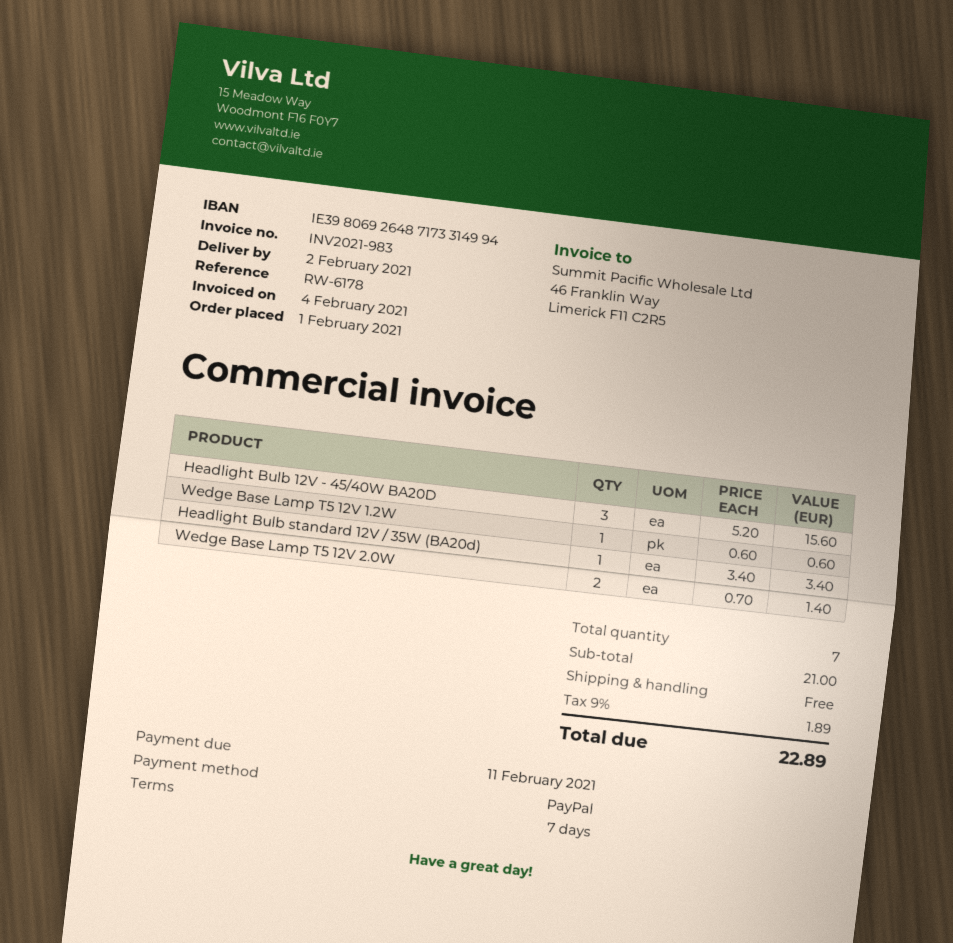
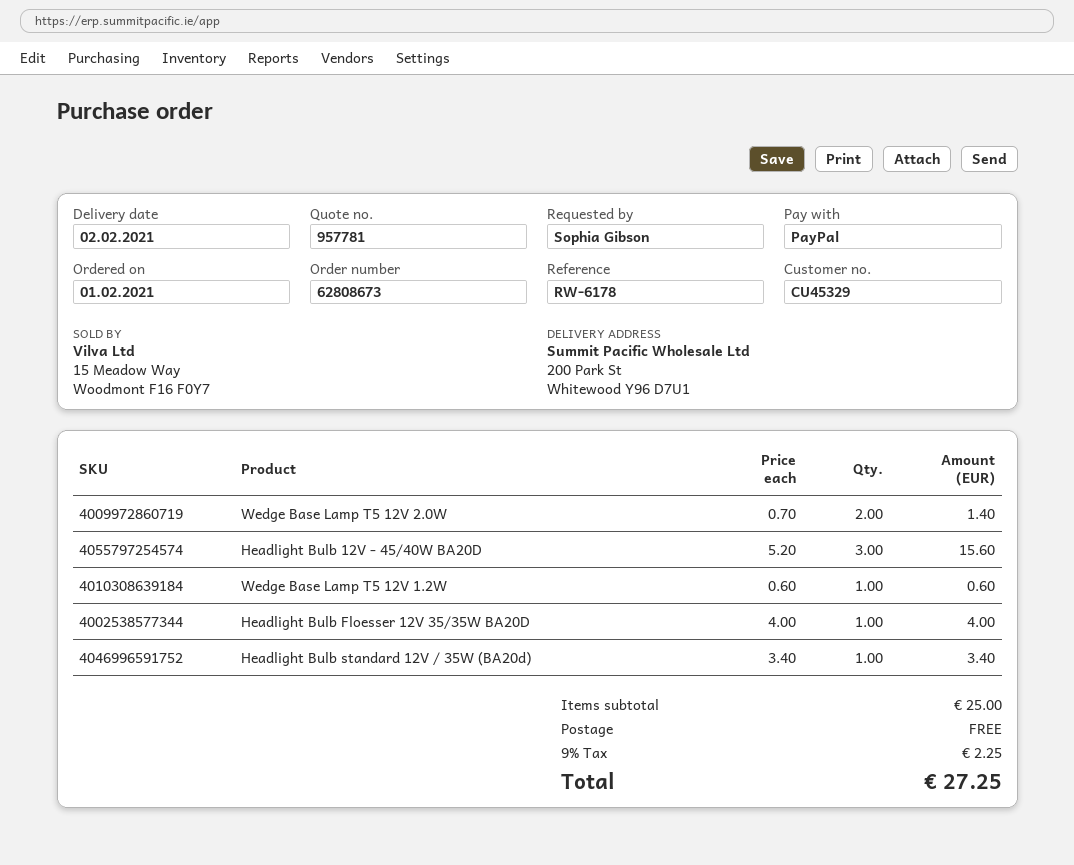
Headlight Bulb Floesser 12V 35/35W BA20D: none -> 1 x 4.00 = 4.00
subtotal: 21.00 -> 25.00
tax: 9% = 1.89 -> 9% = 2.25
total: 22.89 -> 27.25

